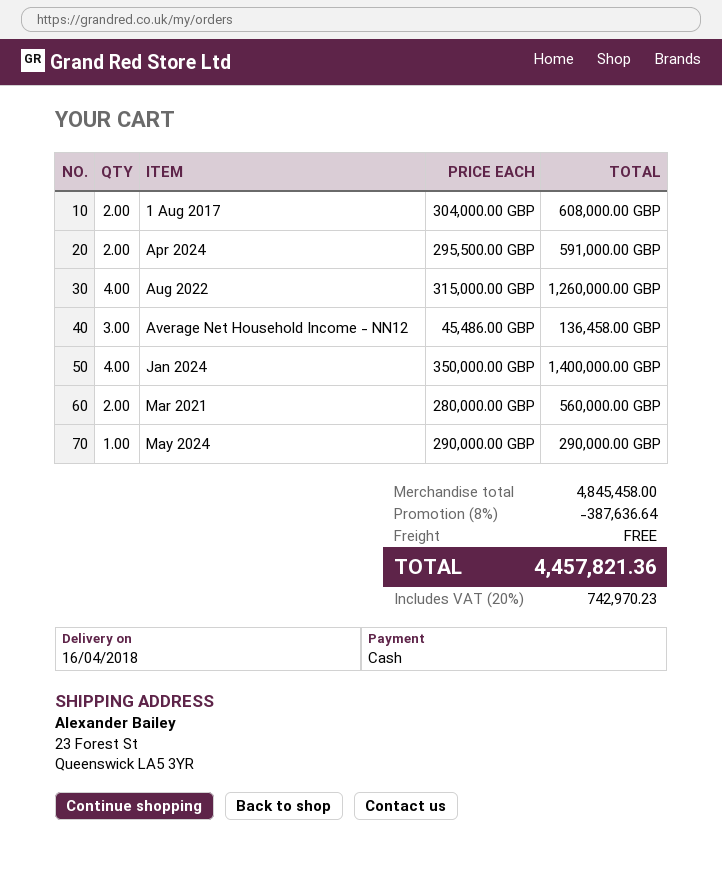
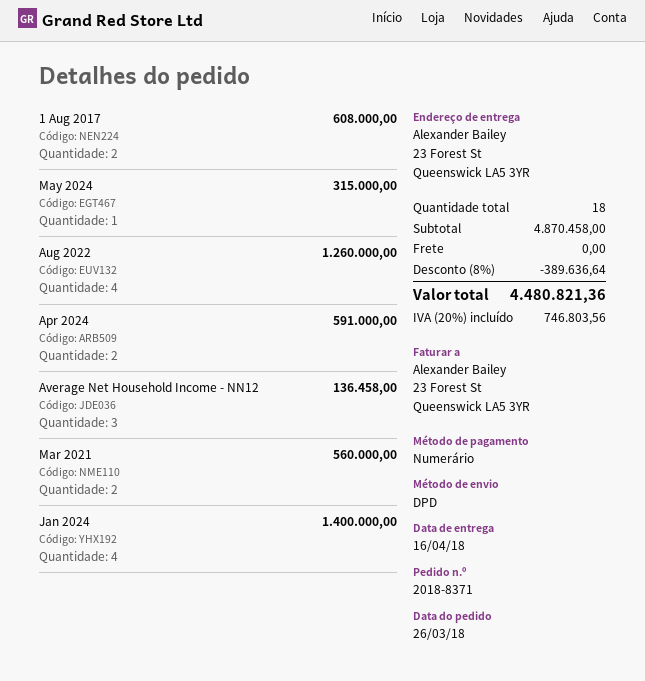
May 2024: 1 for 290000.00 -> 1 for 315000.00
subtotal: 4845458.00 -> 4870458.00
discount: 8% = 387636.64 -> 8% = 389636.64
tax: 20% = 742970.23 -> 20% = 746803.56
total: 4457821.36 -> 4480821.36

